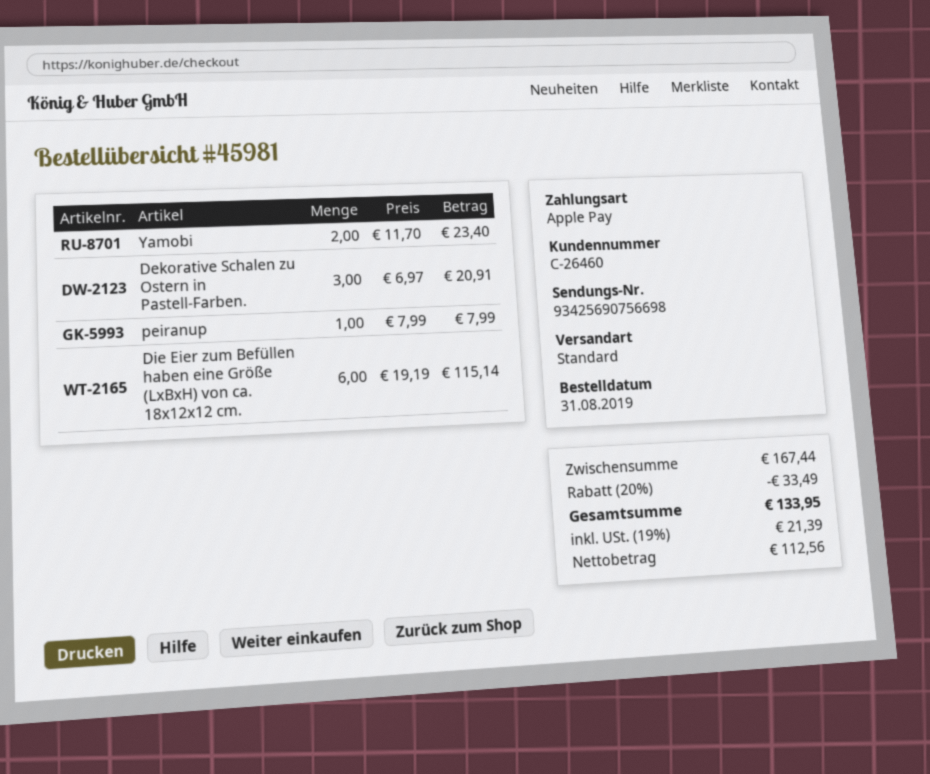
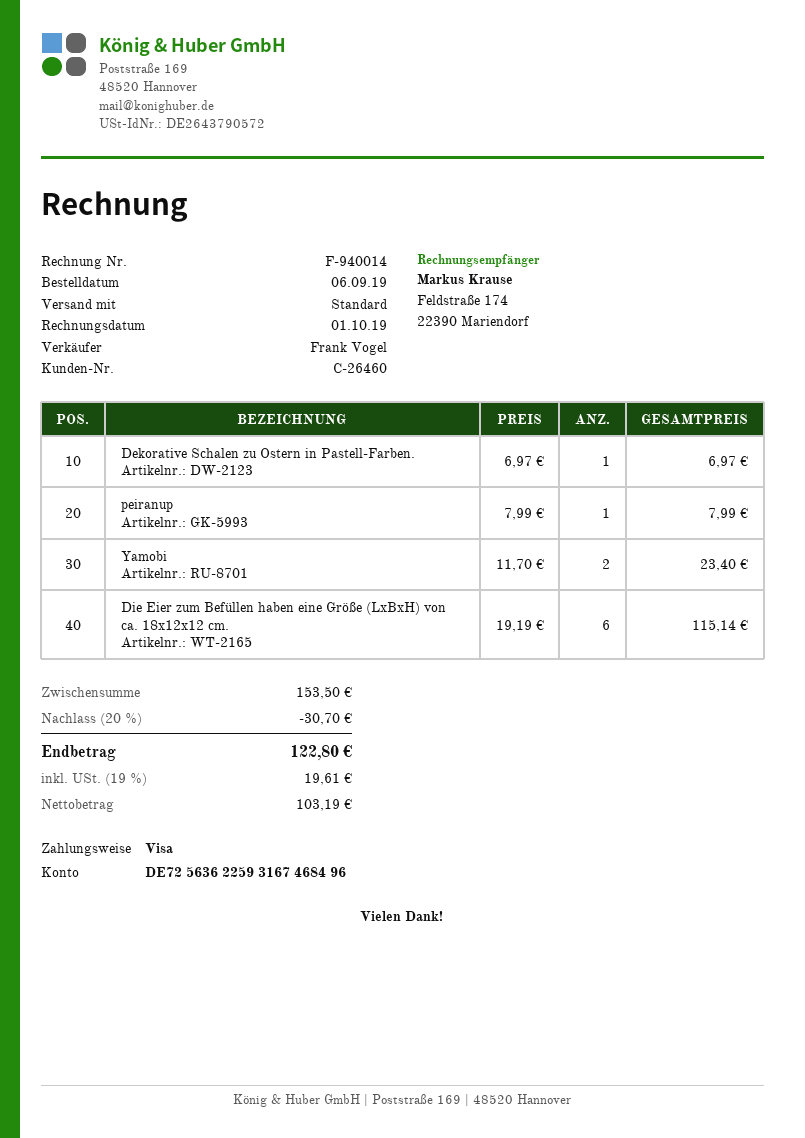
order date: 2019-08-31 -> 2019-09-06
payment method: Apple Pay -> Visa
Dekorative Schalen zu Ostern in Pastell-Farben.: 3 x 6.97 = 20.91 -> 1 x 6.97 = 6.97
subtotal: 167.44 -> 153.50
discount: 20% = 33.49 -> 20% = 30.70
net: 112.56 -> 103.19
tax: 19% = 21.39 -> 19% = 19.61
total: 133.95 -> 122.80

